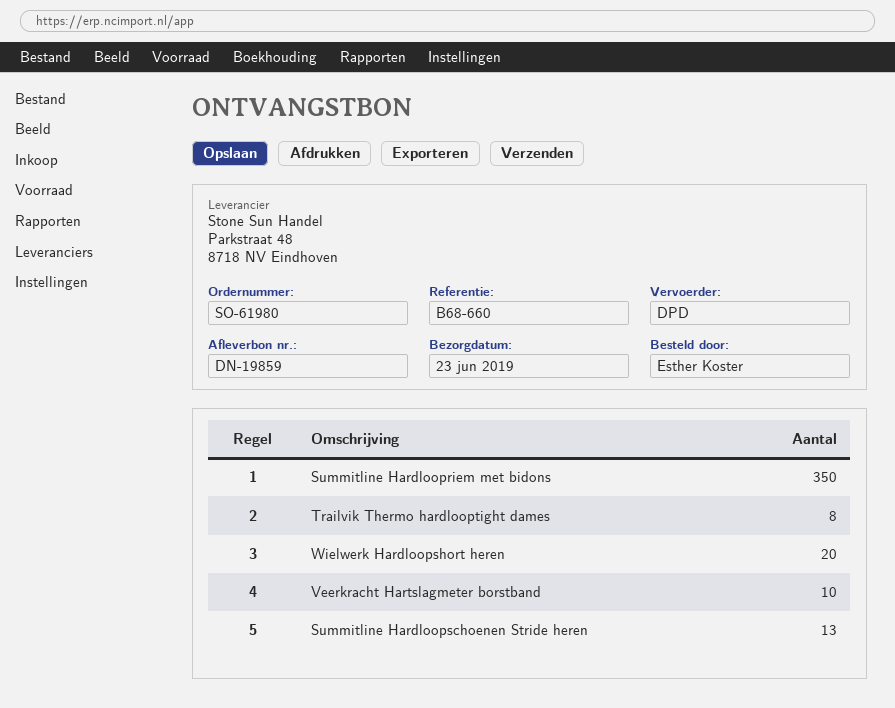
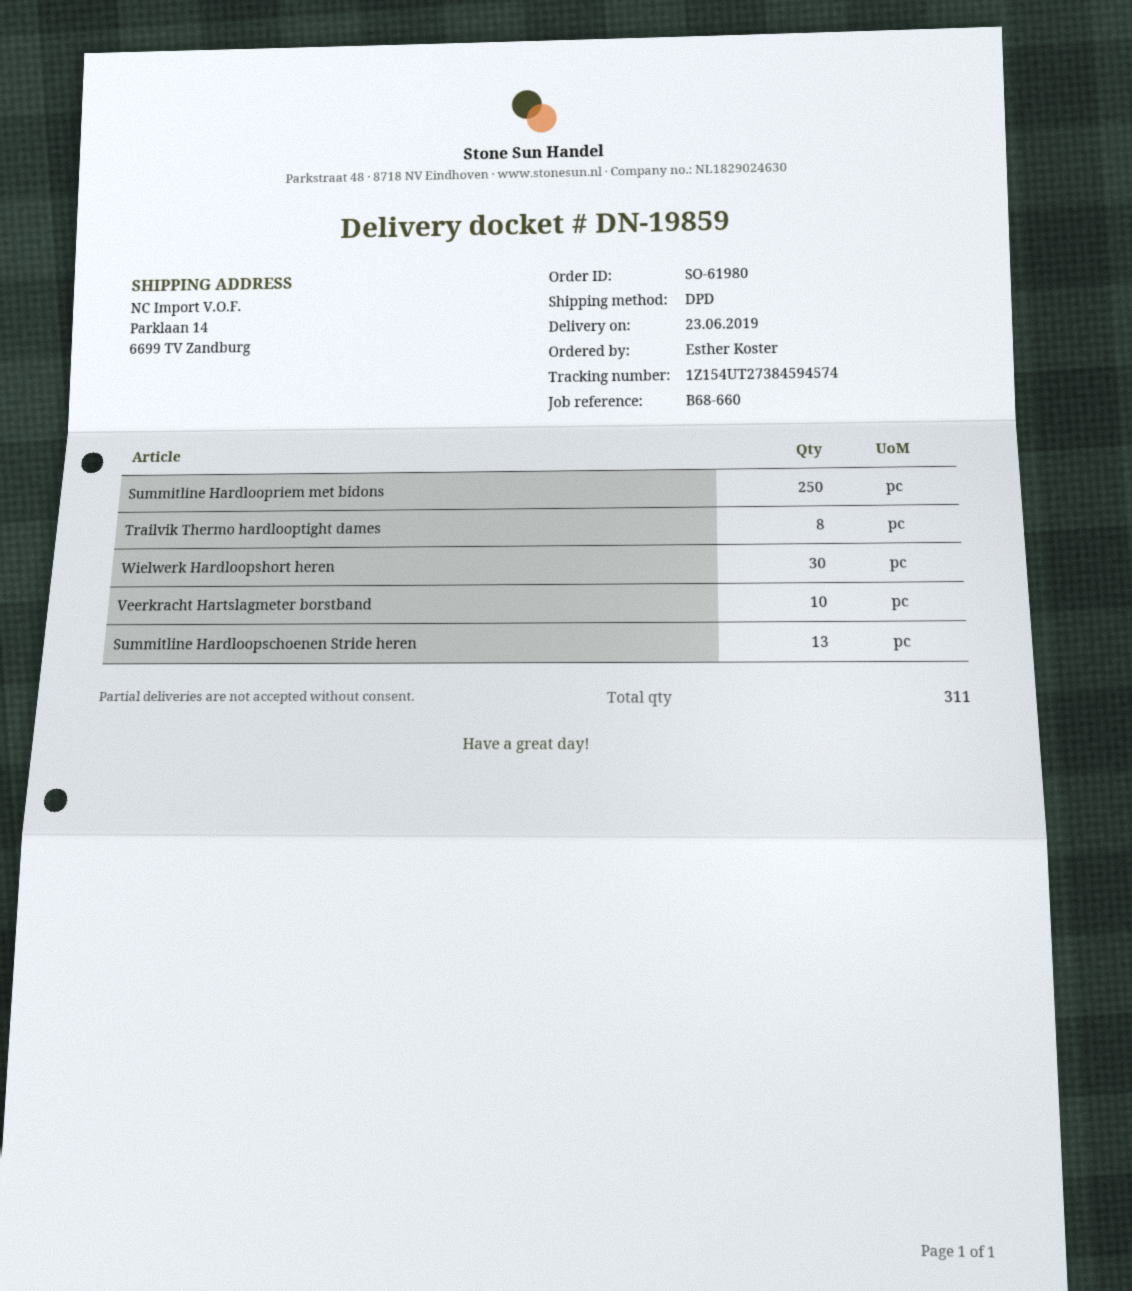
Summitline Hardloopriem met bidons: 350 -> 250
Wielwerk Hardloopshort heren: 20 -> 30

